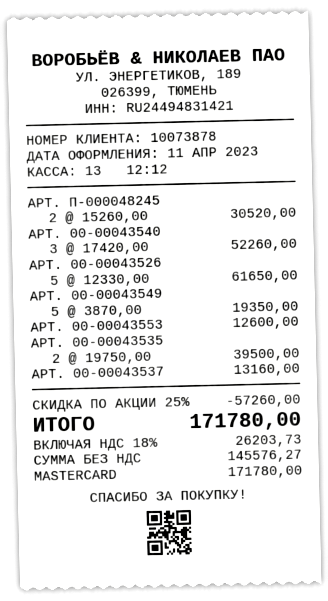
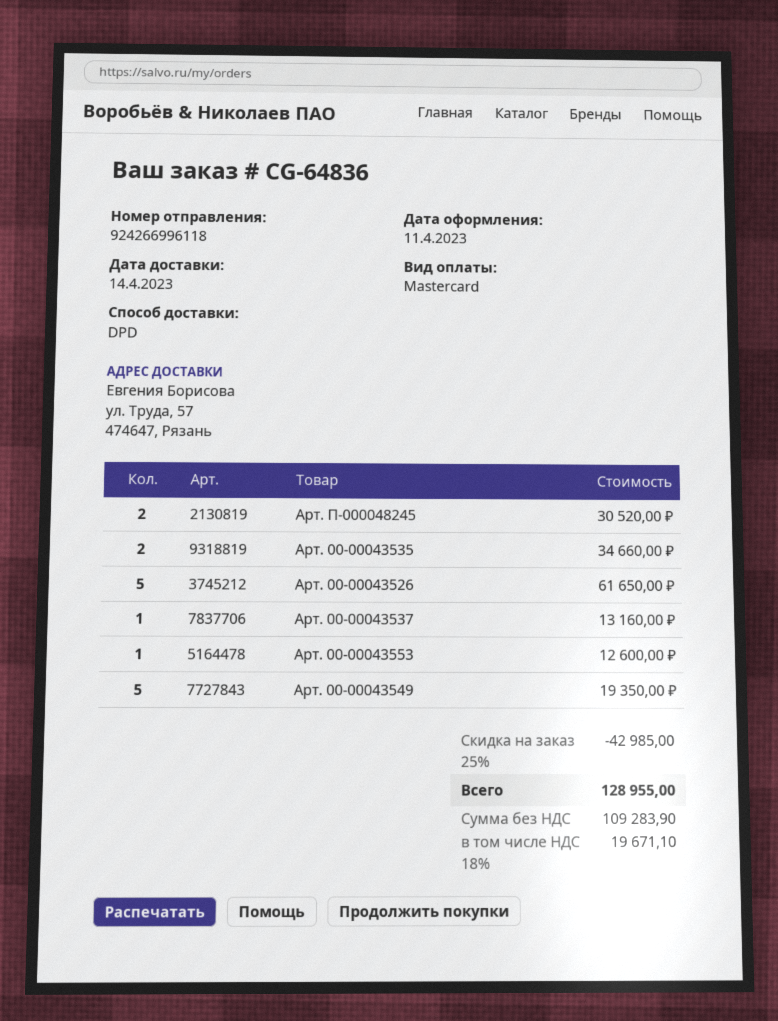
АРТ. 00-00043540: 3 for 52260.00 -> none
АРТ. 00-00043535: 2 for 39500.00 -> 2 for 34660.00
discount: 25% = 57260.00 -> 25% = 42985.00
net: 145576.27 -> 109283.90
tax: 18% = 26203.73 -> 18% = 19671.10
total: 171780.00 -> 128955.00

